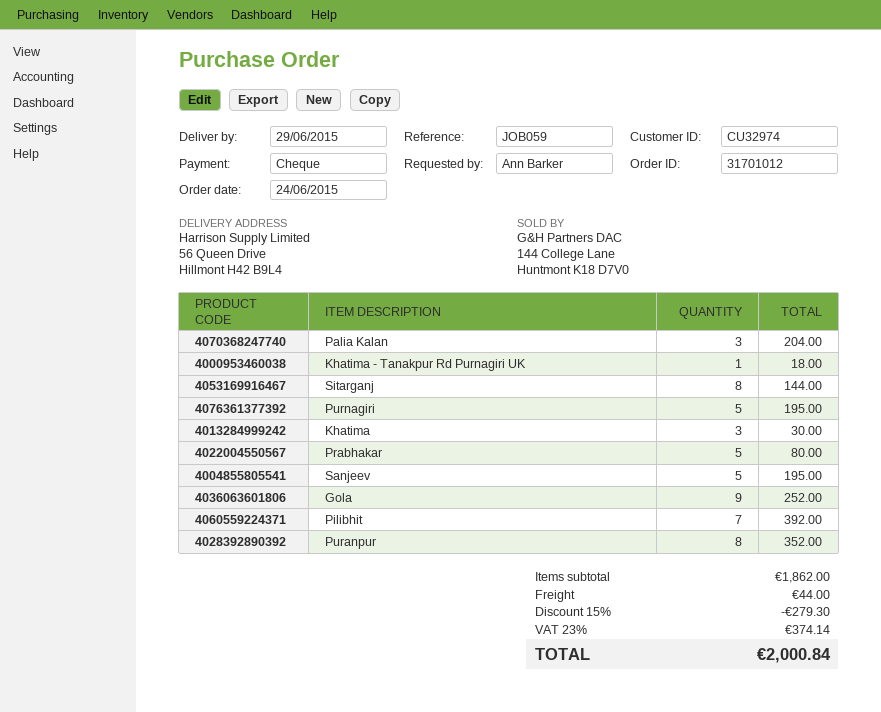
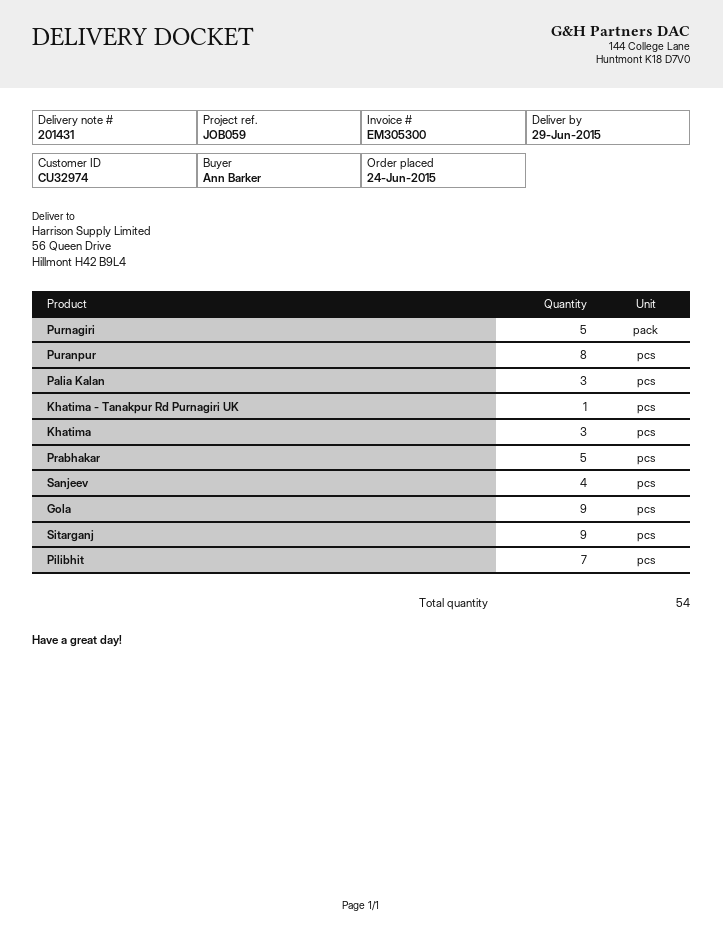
Sitarganj: 8 -> 9
Sanjeev: 5 -> 4

